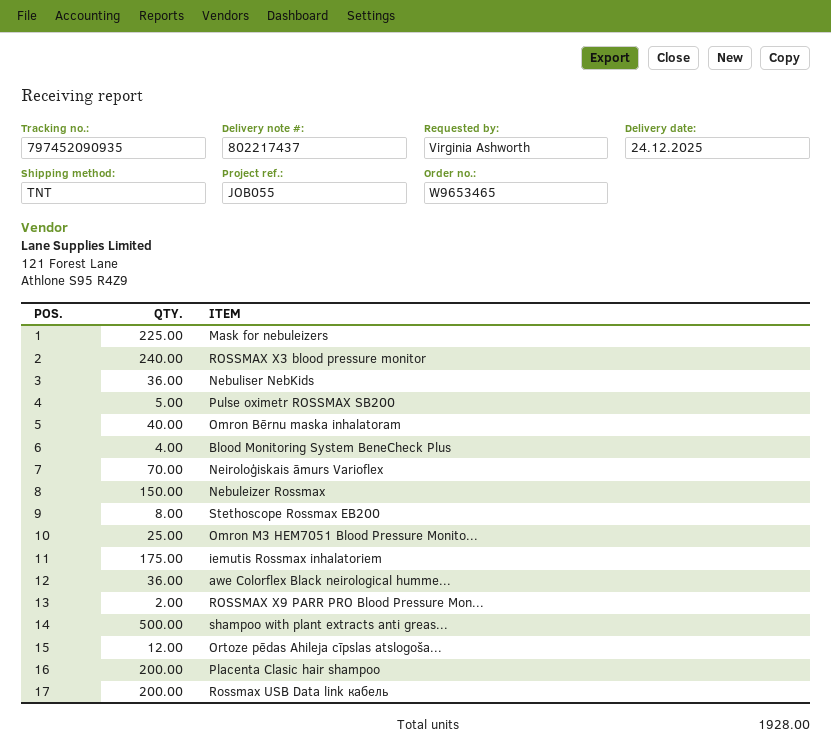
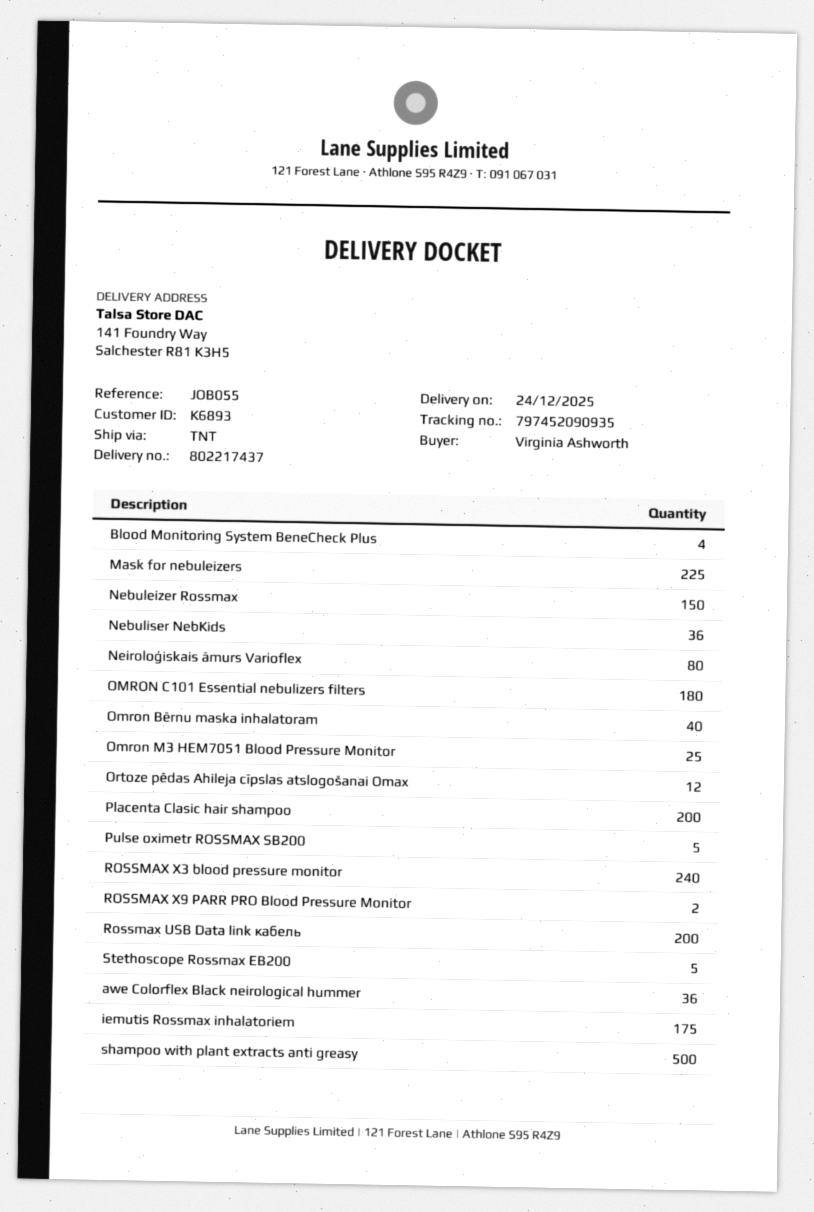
Neiroloģiskais āmurs Varioflex: 70 -> 80
Stethoscope Rossmax EB200: 8 -> 5
OMRON C101 Essential nebulizers filters: none -> 180

